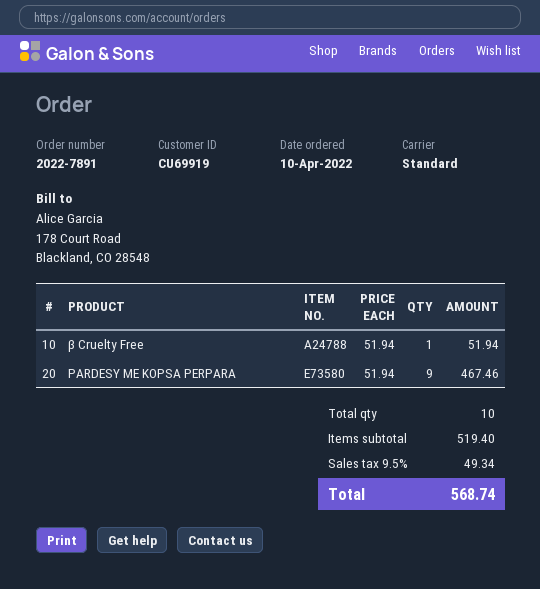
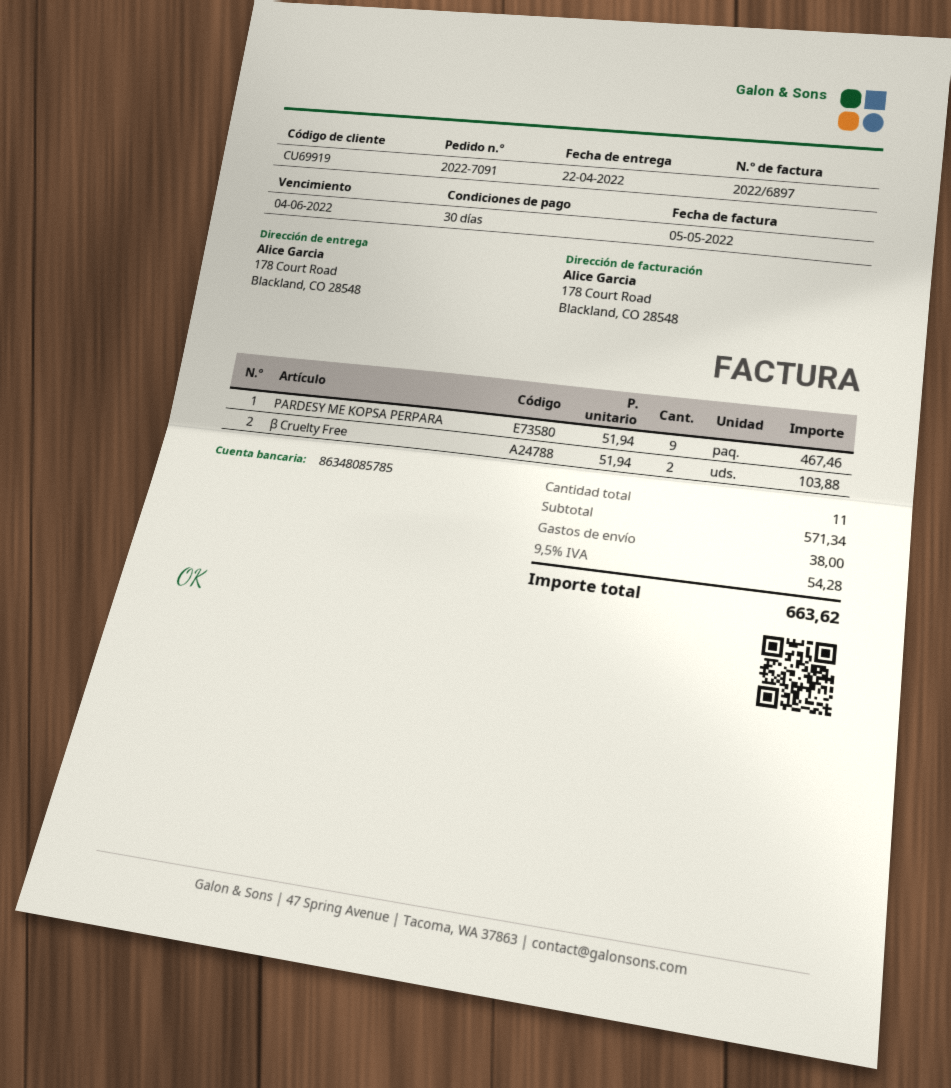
order number: 2022-7891 -> 2022-7091
β Cruelty Free: 1 x 51.94 = 51.94 -> 2 x 51.94 = 103.88
total quantity: 10 -> 11
subtotal: 519.40 -> 571.34
shipping: none -> 38.00
tax: 9.5% = 49.34 -> 9.5% = 54.28
total: 568.74 -> 663.62

